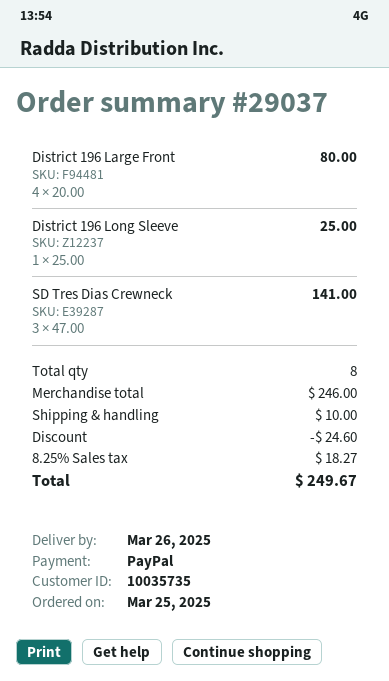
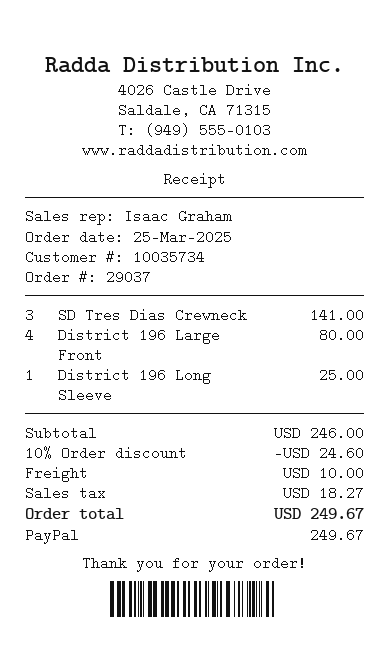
customer number: 10035735 -> 10035734

